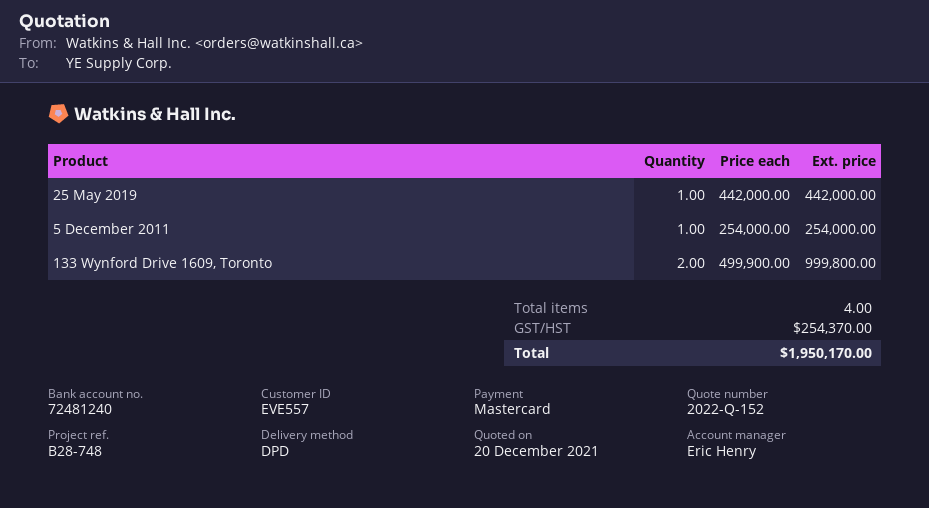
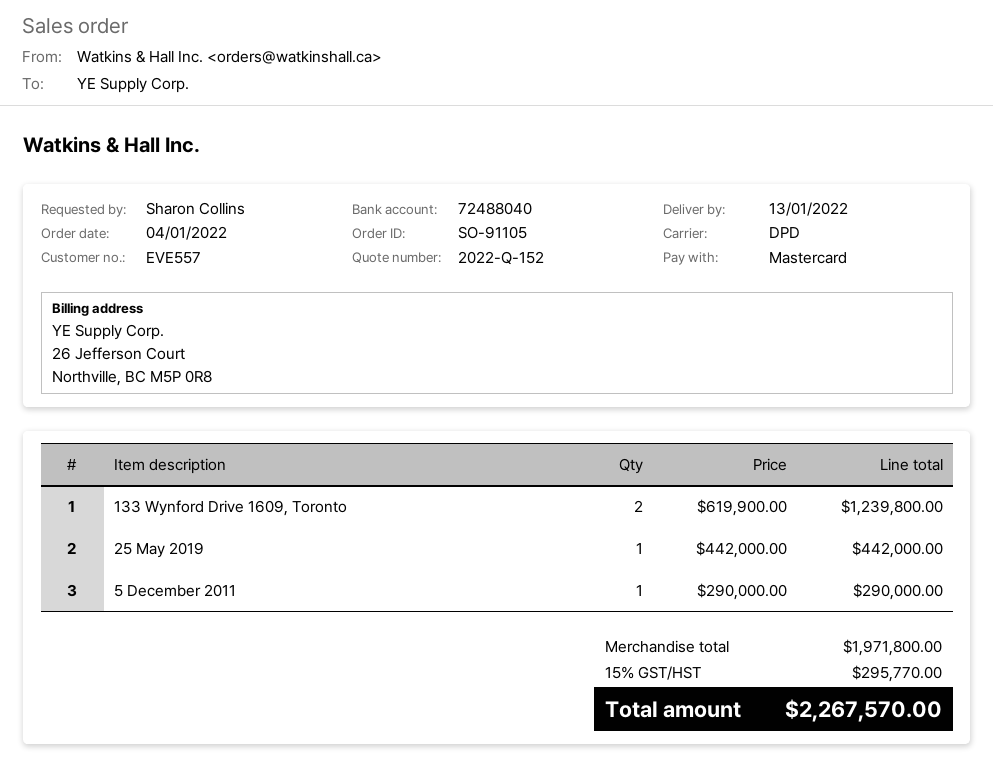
bank account: 72481240 -> 72488040
5 December 2011: 1 x 254000.00 = 254000.00 -> 1 x 290000.00 = 290000.00
133 Wynford Drive 1609, Toronto: 2 x 499900.00 = 999800.00 -> 2 x 619900.00 = 1239800.00
tax: 254370.00 -> 295770.00
total: 1950170.00 -> 2267570.00

